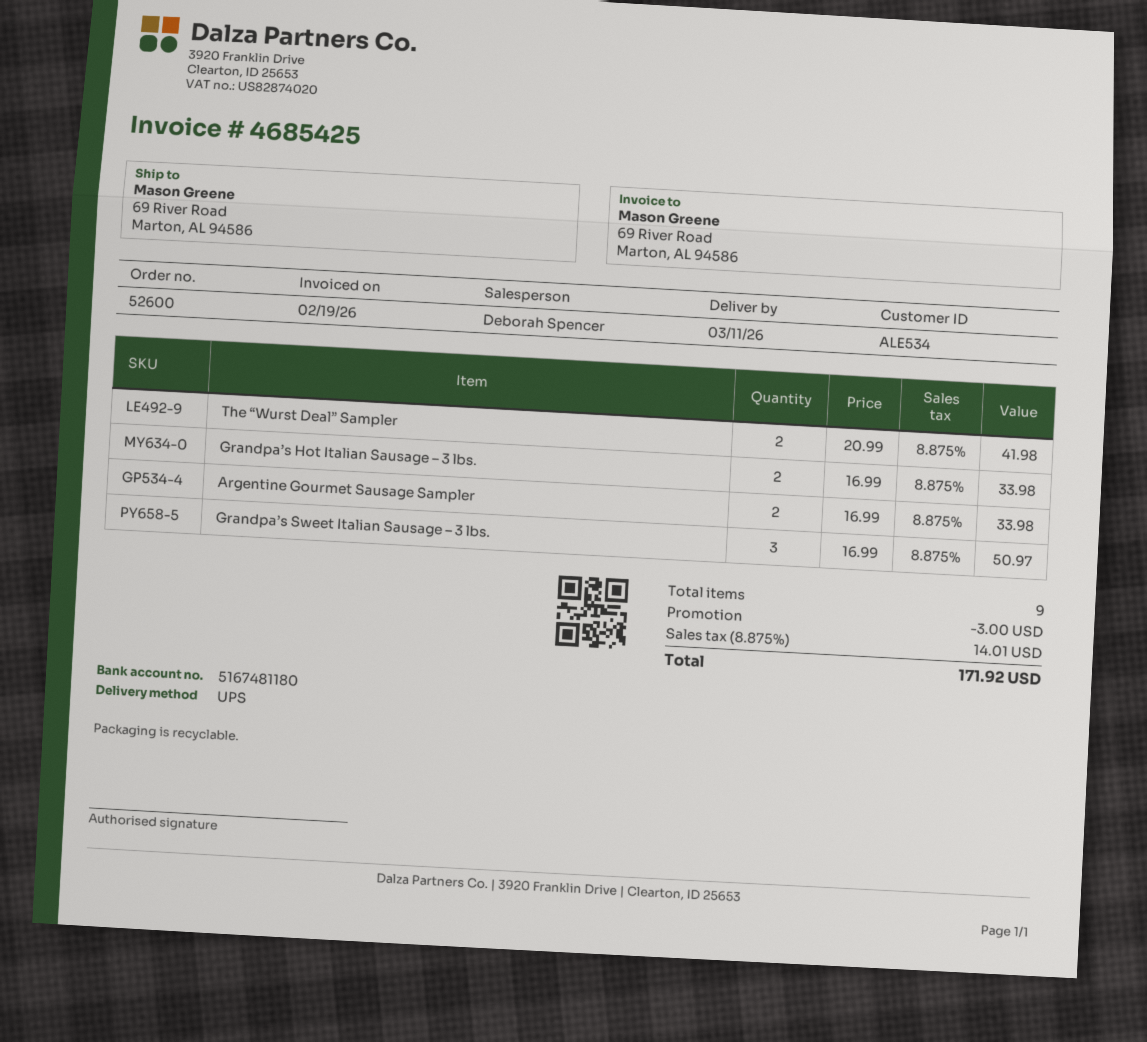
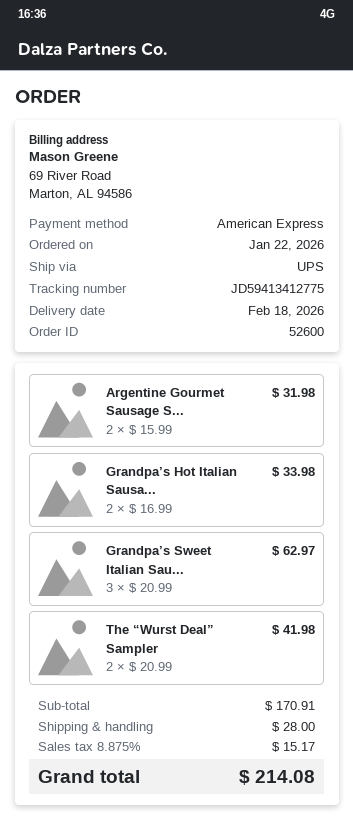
delivery date: 2026-03-11 -> 2026-02-18
Argentine Gourmet Sausage Sampler: 2 x 16.99 = 33.98 -> 2 x 15.99 = 31.98
Grandpa’s Sweet Italian Sausage – 3 lbs.: 3 x 16.99 = 50.97 -> 3 x 20.99 = 62.97
discount: 3.00 -> none
shipping: none -> 28.00
tax: 8.875% = 14.01 -> 8.875% = 15.17
total: 171.92 -> 214.08

